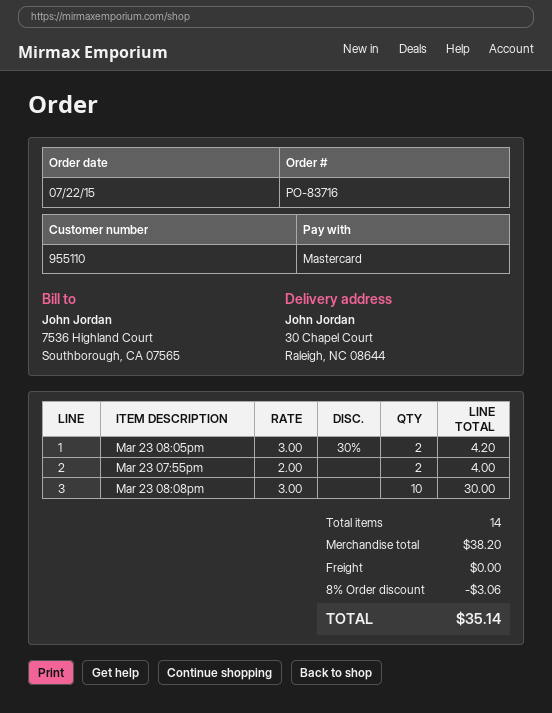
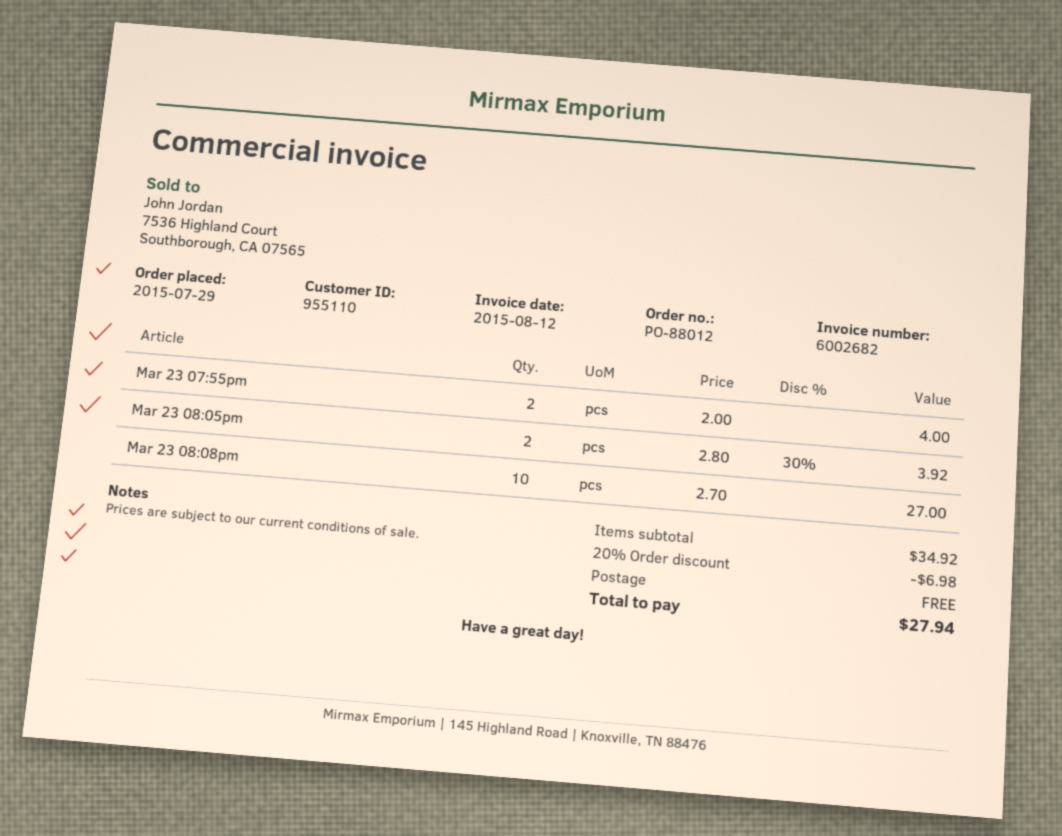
order number: PO-83716 -> PO-88012
order date: 2015-07-22 -> 2015-07-29
Mar 23 08:05pm: 2 x 3.00 - 30% = 4.20 -> 2 x 2.80 - 30% = 3.92
Mar 23 08:08pm: 10 x 3.00 = 30.00 -> 10 x 2.70 = 27.00
subtotal: 38.20 -> 34.92
discount: 8% = 3.06 -> 20% = 6.98
total: 35.14 -> 27.94

